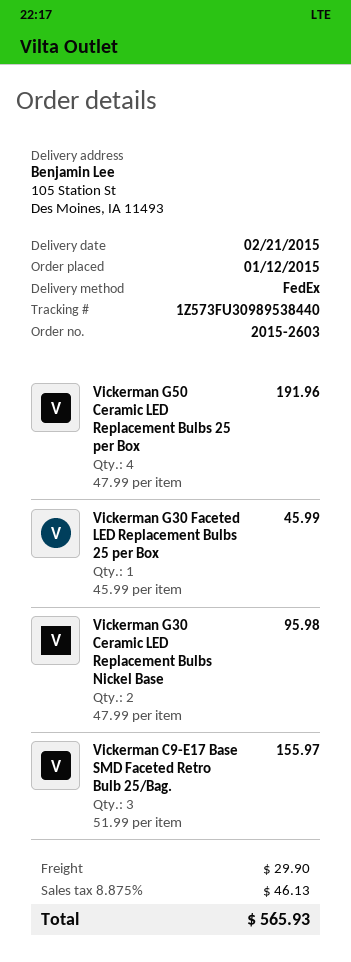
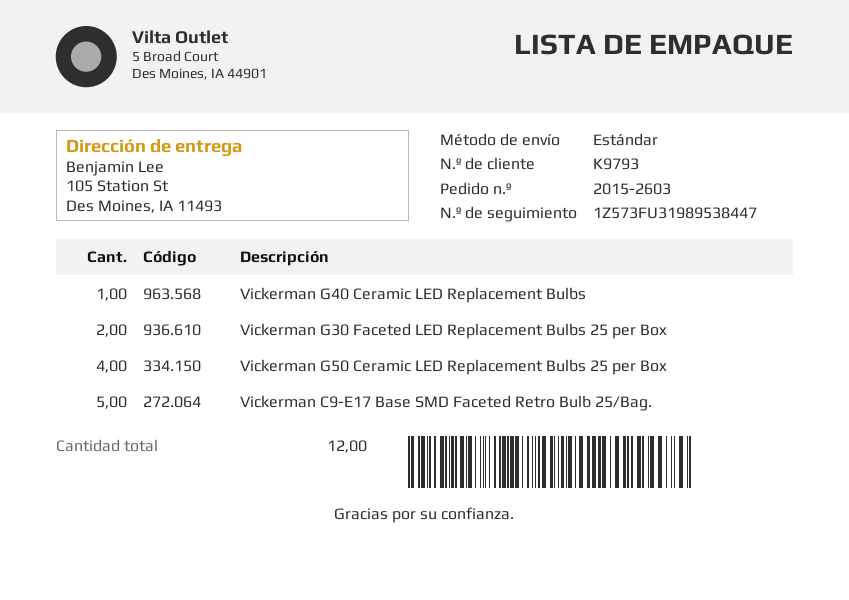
shipping method: FedEx -> standard
tracking number: 1Z573FU30989538440 -> 1Z573FU31989538447
Vickerman G30 Faceted LED Replacement Bulbs 25 per Box: 1 -> 2
Vickerman G30 Ceramic LED Replacement Bulbs Nickel Base: 2 -> none
Vickerman C9-E17 Base SMD Faceted Retro Bulb 25/Bag.: 3 -> 5
Vickerman G40 Ceramic LED Replacement Bulbs: none -> 1

